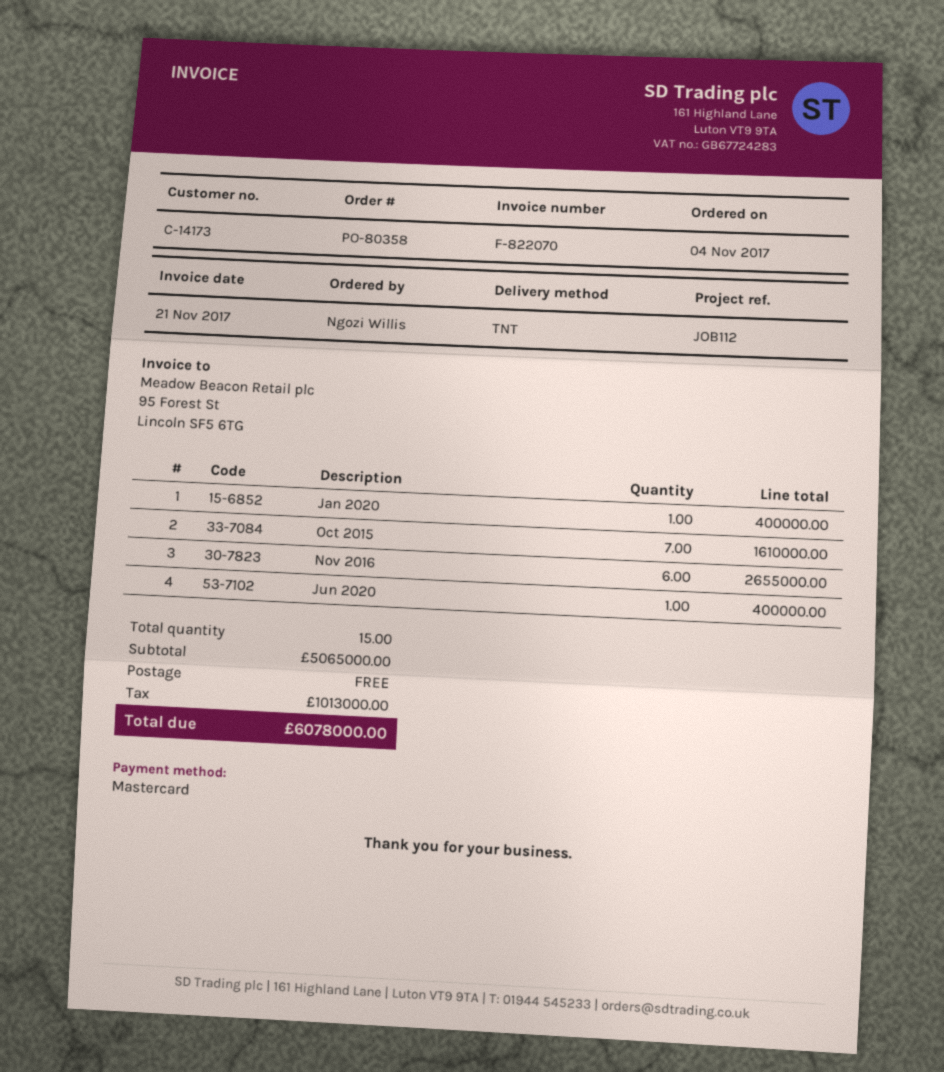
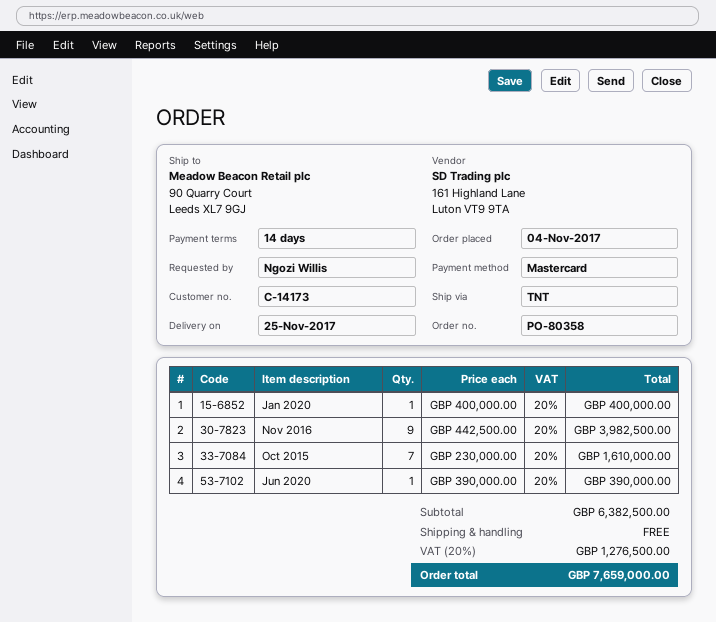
Nov 2016: 6 for 2655000.00 -> 9 for 3982500.00
Jun 2020: 1 for 400000.00 -> 1 for 390000.00
subtotal: 5065000.00 -> 6382500.00
tax: 1013000.00 -> 1276500.00
total: 6078000.00 -> 7659000.00

